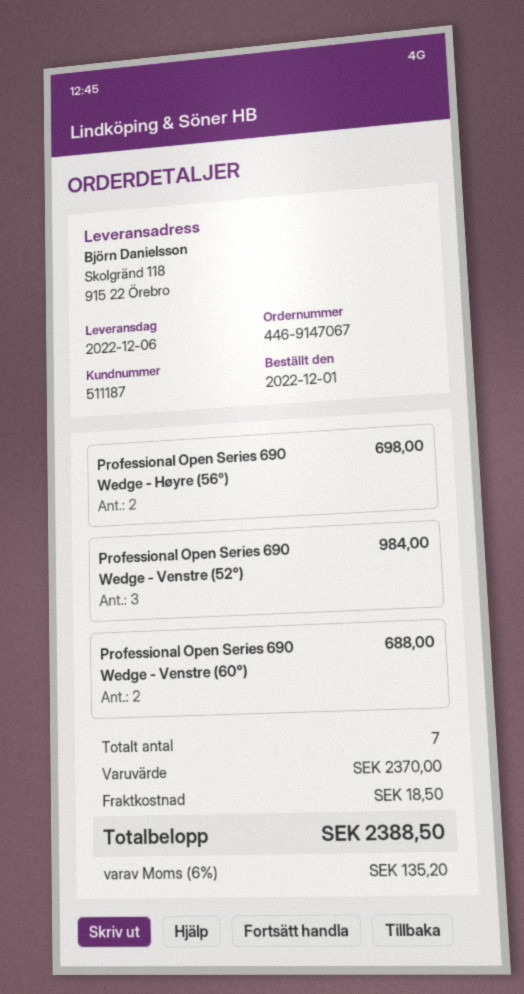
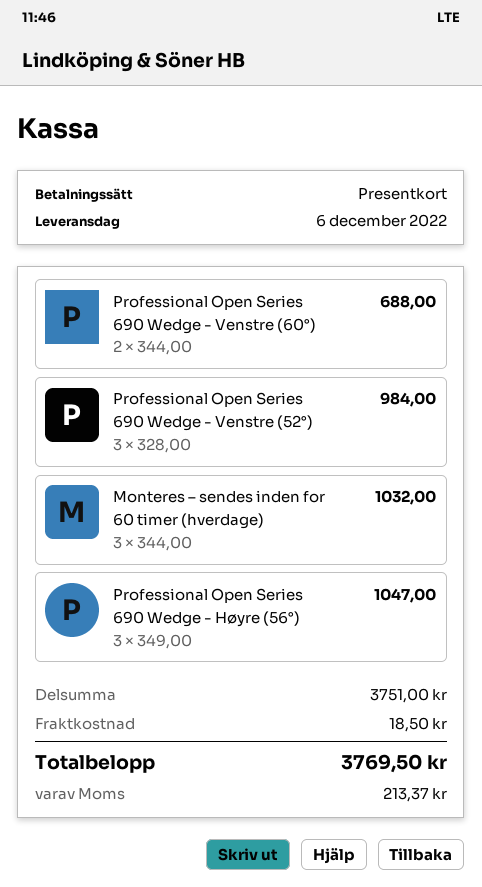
Professional Open Series 690 Wedge - Høyre (56°): 2 for 698.00 -> 3 for 1047.00
Monteres – sendes inden for 60 timer (hverdage): none -> 3 for 1032.00
subtotal: 2370.00 -> 3751.00
tax: 135.20 -> 213.37
total: 2388.50 -> 3769.50

